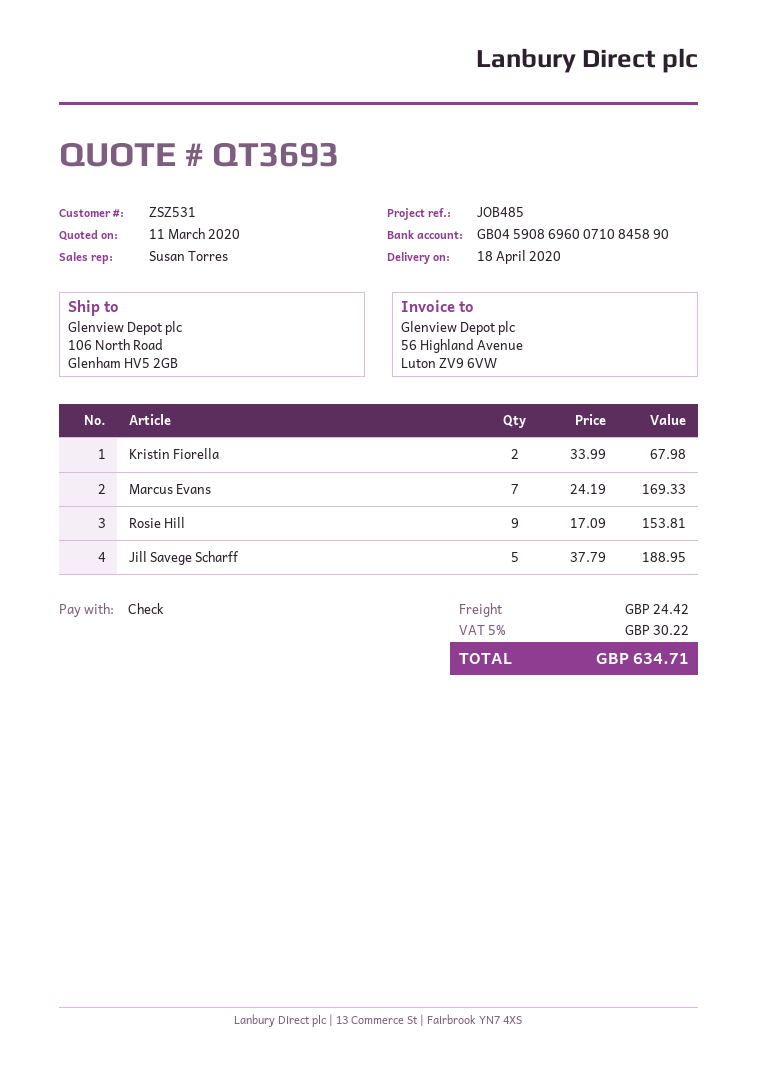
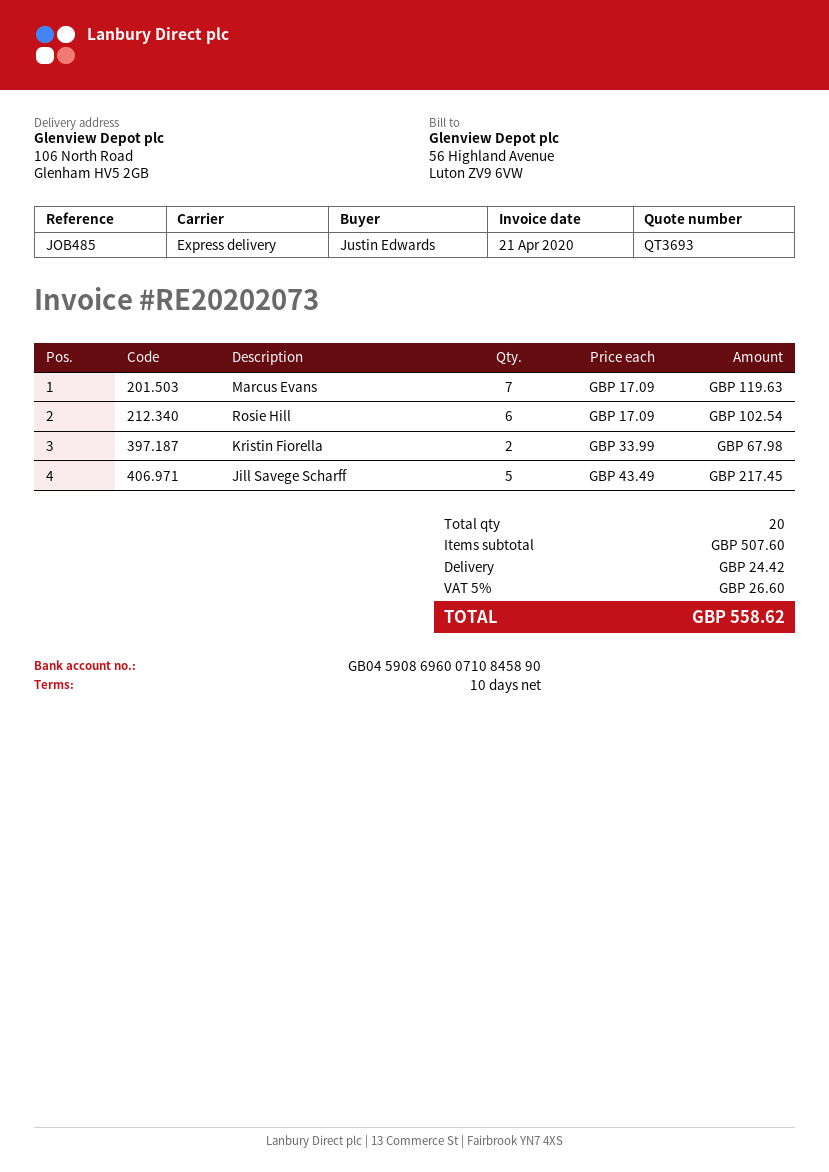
Marcus Evans: 7 x 24.19 = 169.33 -> 7 x 17.09 = 119.63
Rosie Hill: 9 x 17.09 = 153.81 -> 6 x 17.09 = 102.54
Jill Savege Scharff: 5 x 37.79 = 188.95 -> 5 x 43.49 = 217.45
tax: 5% = 30.22 -> 5% = 26.60
total: 634.71 -> 558.62

